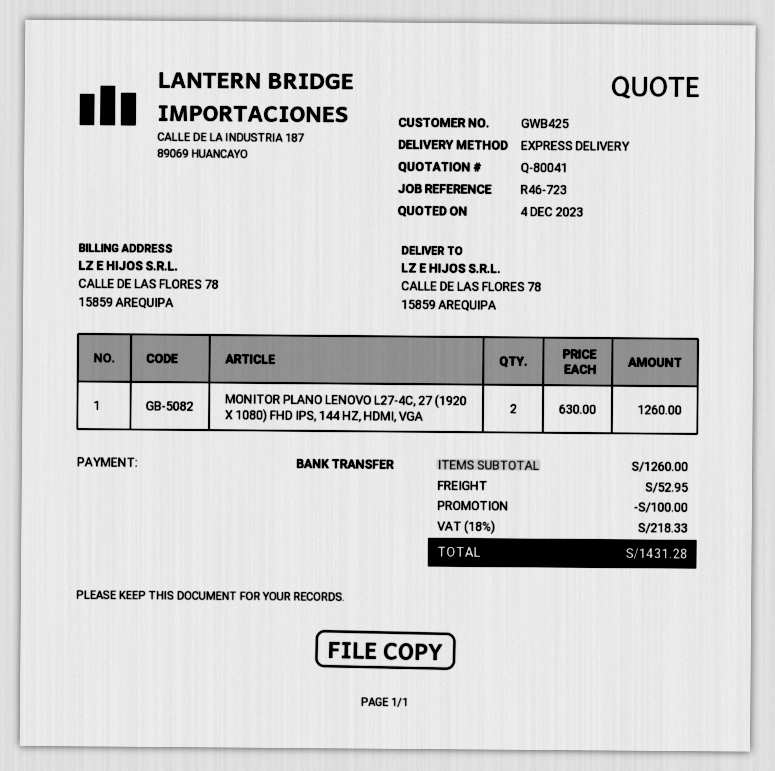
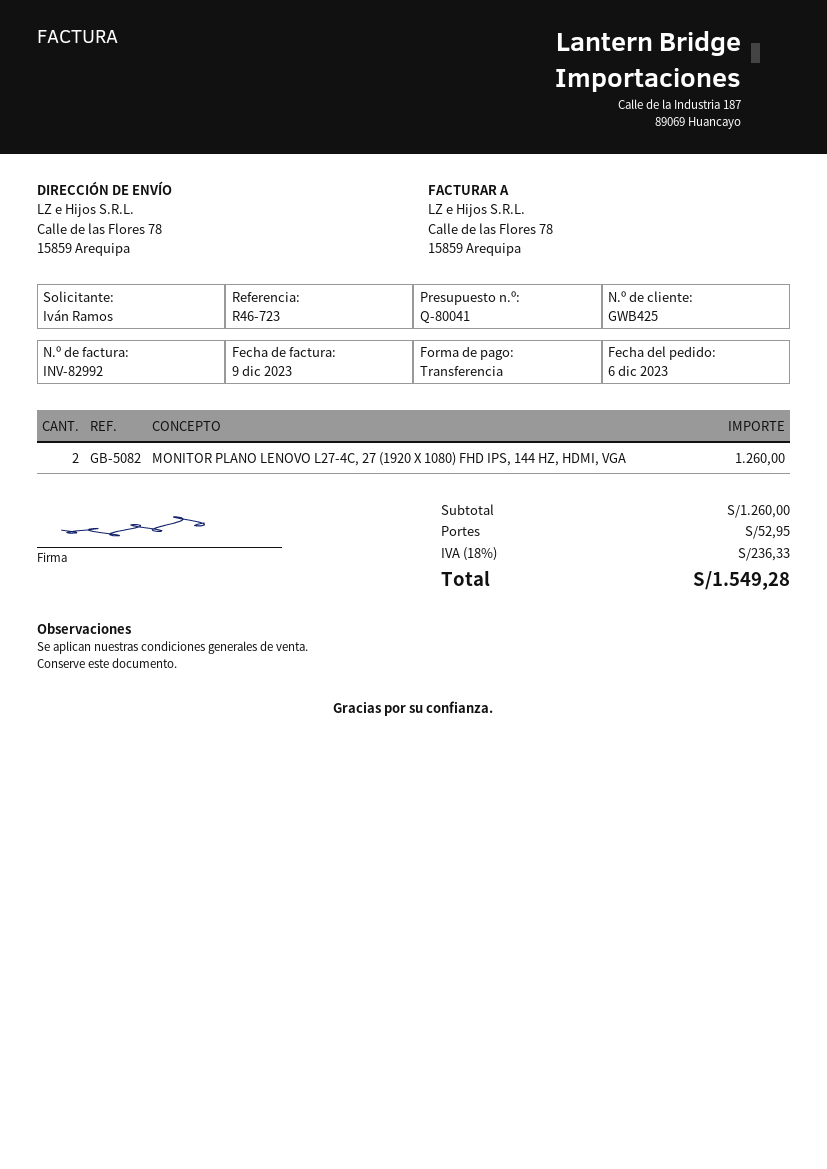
discount: 100.00 -> none
tax: 18% = 218.33 -> 18% = 236.33
total: 1431.28 -> 1549.28

